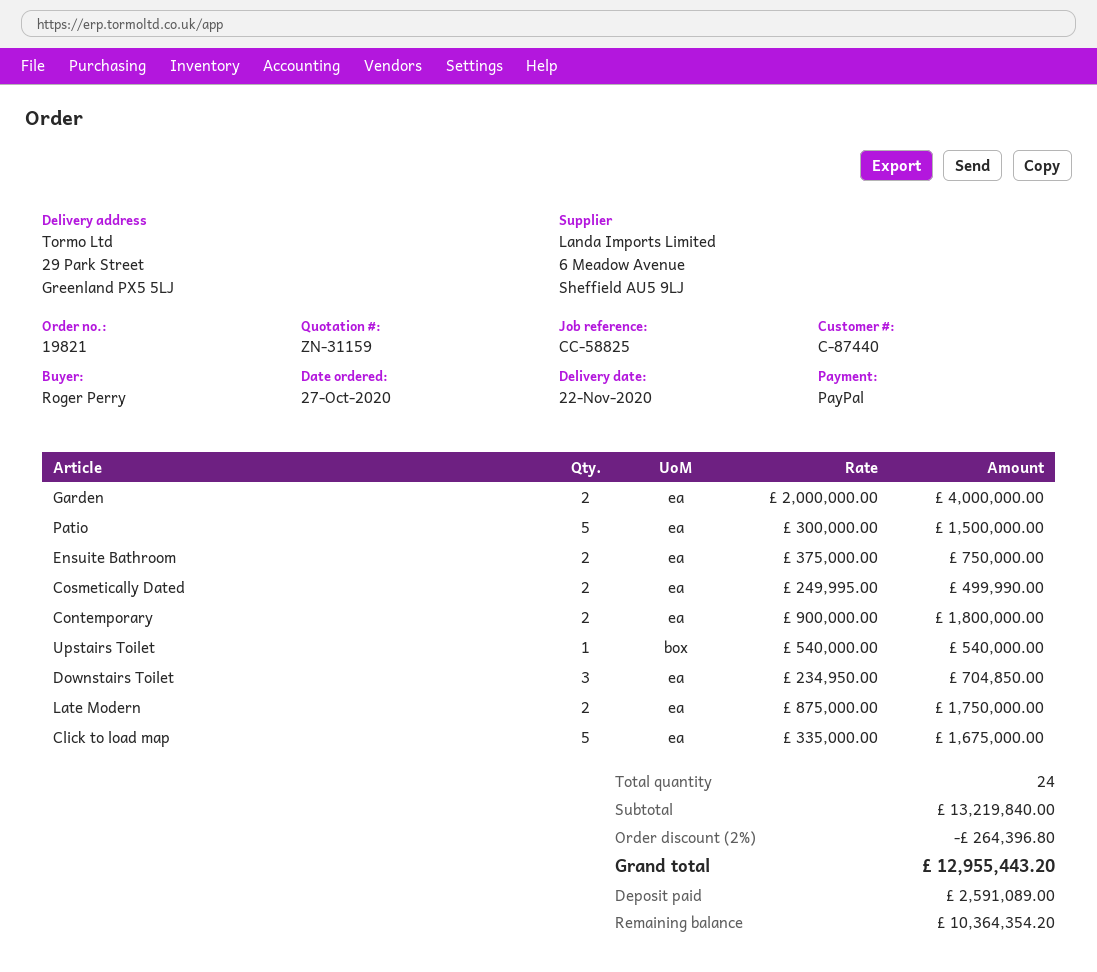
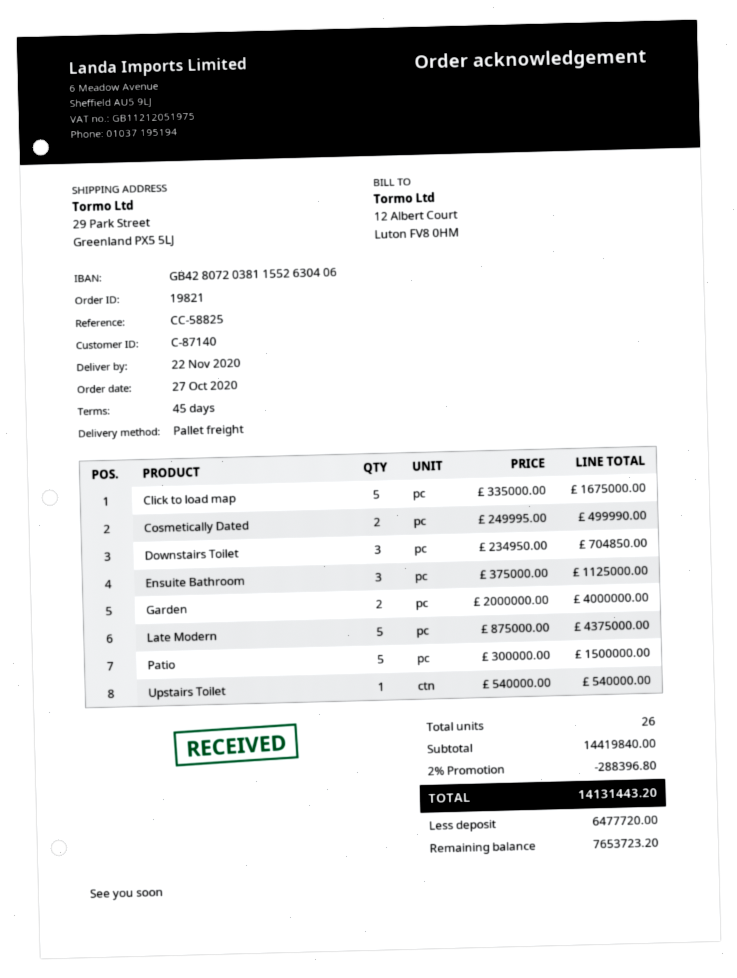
customer number: C-87440 -> C-87140
Ensuite Bathroom: 2 x 375000.00 = 750000.00 -> 3 x 375000.00 = 1125000.00
Contemporary: 2 x 900000.00 = 1800000.00 -> none
Late Modern: 2 x 875000.00 = 1750000.00 -> 5 x 875000.00 = 4375000.00
total quantity: 24 -> 26
subtotal: 13219840.00 -> 14419840.00
discount: 2% = 264396.80 -> 2% = 288396.80
total: 12955443.20 -> 14131443.20
deposit: 2591089.00 -> 6477720.00
balance: 10364354.20 -> 7653723.20

